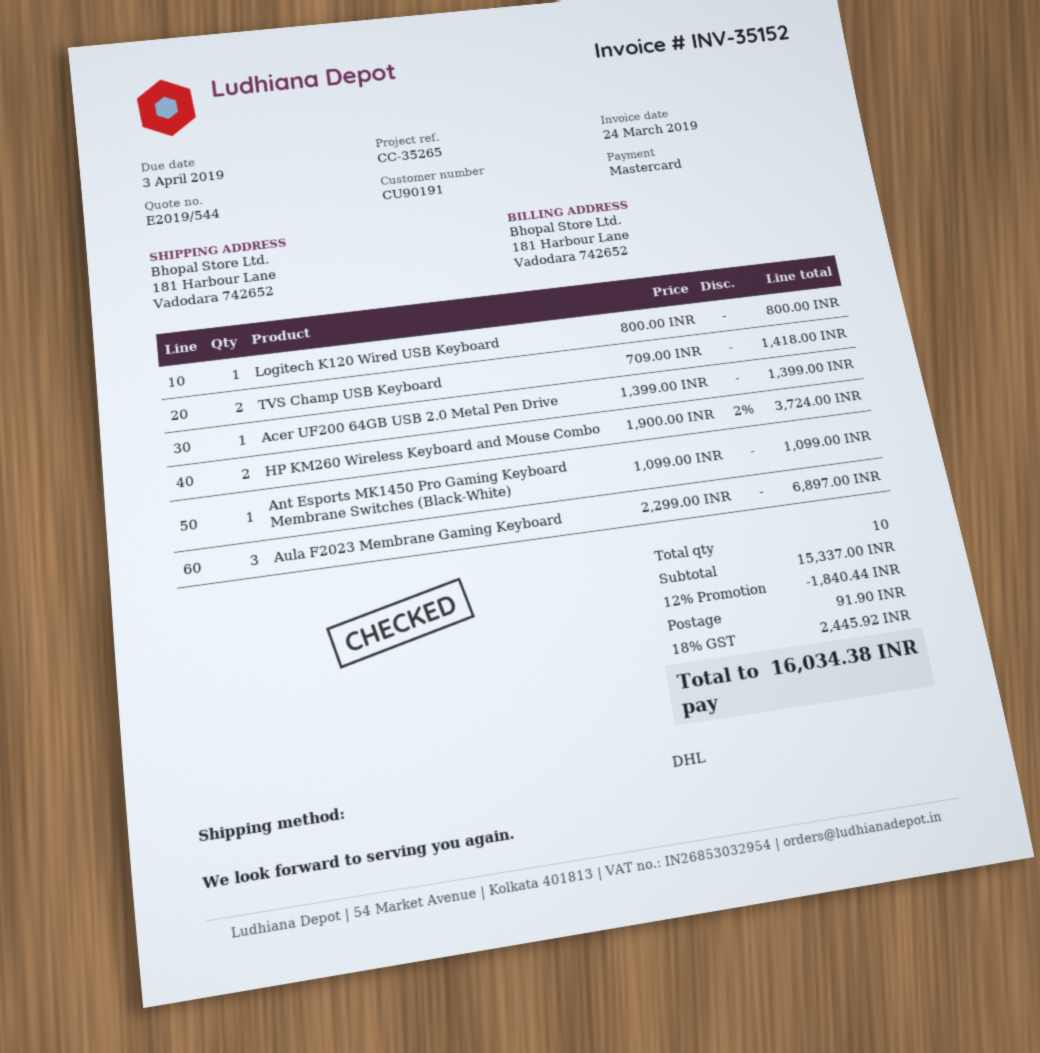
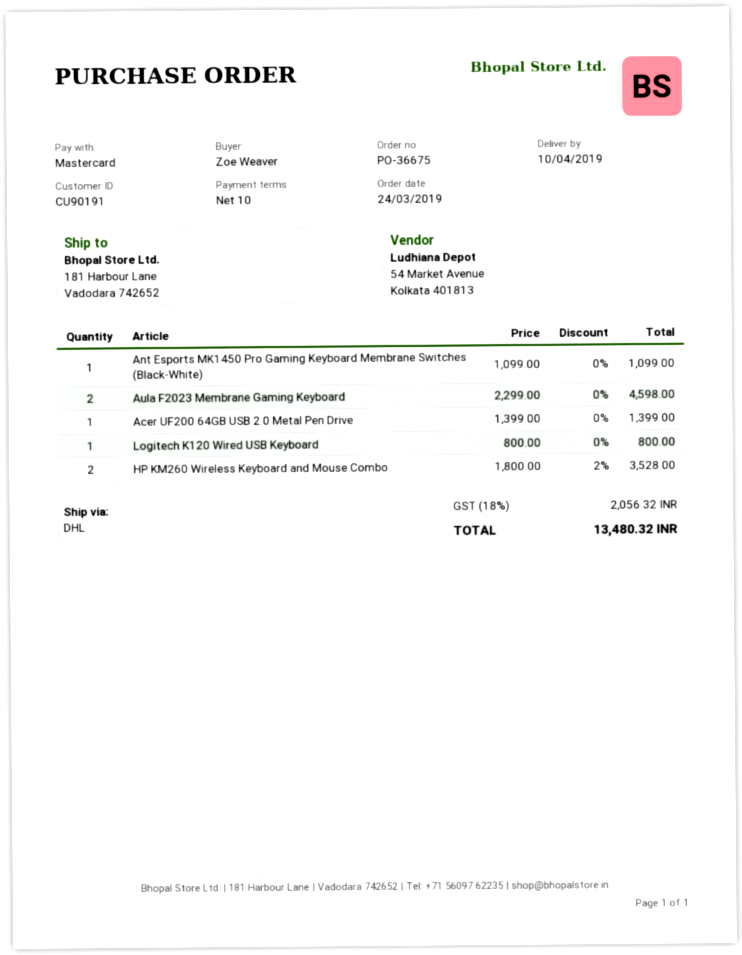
TVS Champ USB Keyboard: 2 x 709.00 = 1418.00 -> none
HP KM260 Wireless Keyboard and Mouse Combo: 2 x 1900.00 - 2% = 3724.00 -> 2 x 1800.00 - 2% = 3528.00
Aula F2023 Membrane Gaming Keyboard: 3 x 2299.00 = 6897.00 -> 2 x 2299.00 = 4598.00
discount: 12% = 1840.44 -> none
shipping: 91.90 -> none
tax: 18% = 2445.92 -> 18% = 2056.32
total: 16034.38 -> 13480.32

